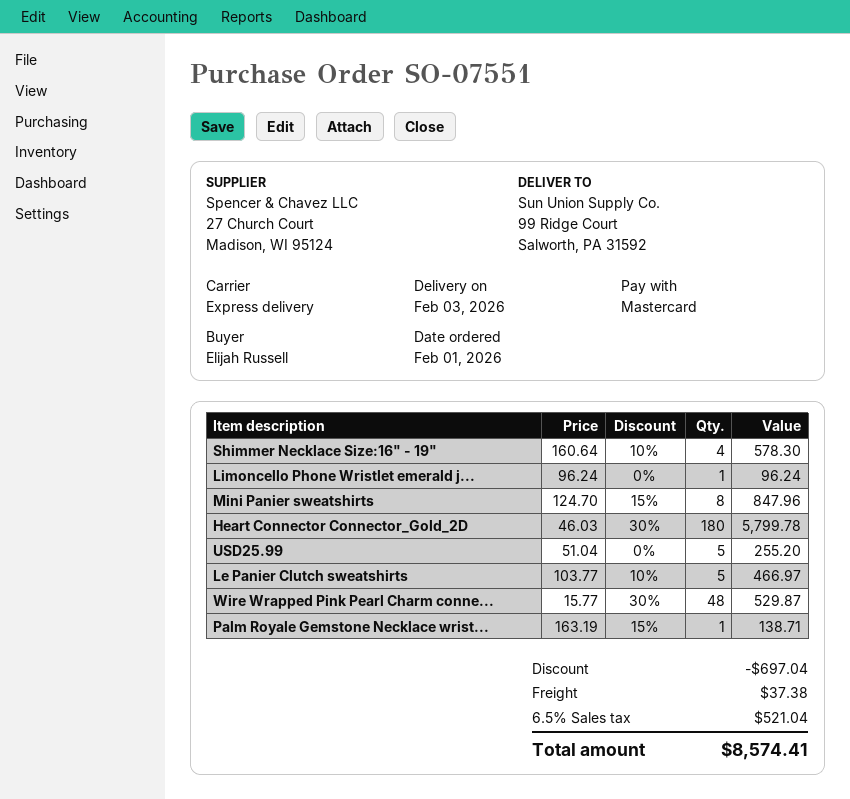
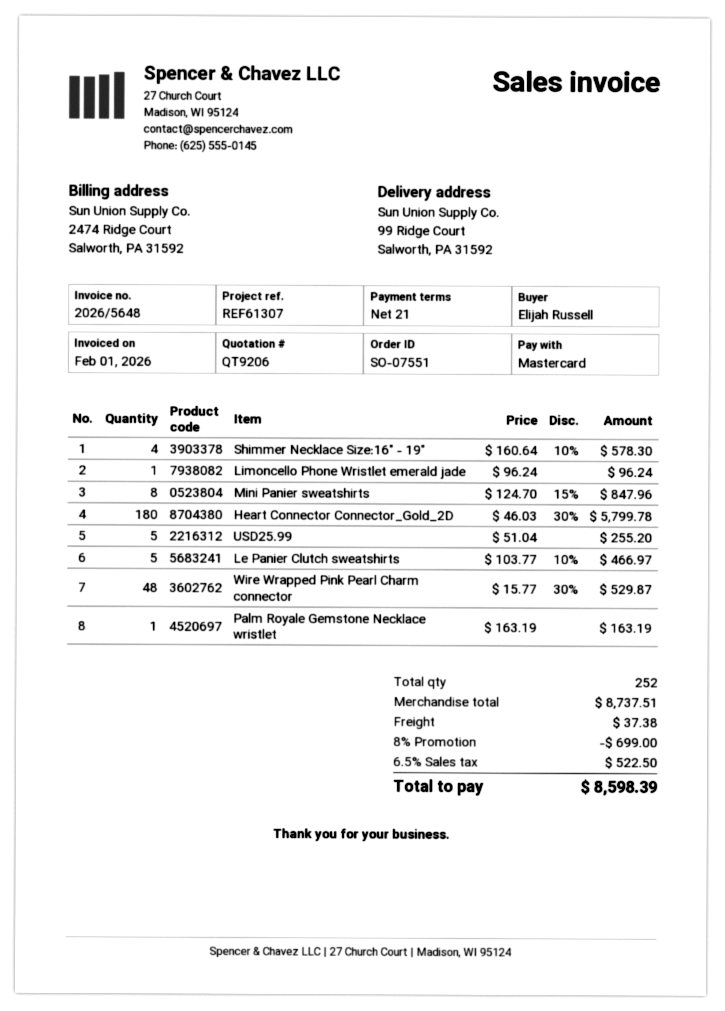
Palm Royale Gemstone Necklace wrist...: 1 x 163.19 - 15% = 138.71 -> 1 x 163.19 = 163.19
discount: 697.04 -> 699.00
tax: 6.5% = 521.04 -> 6.5% = 522.50
total: 8574.41 -> 8598.39

